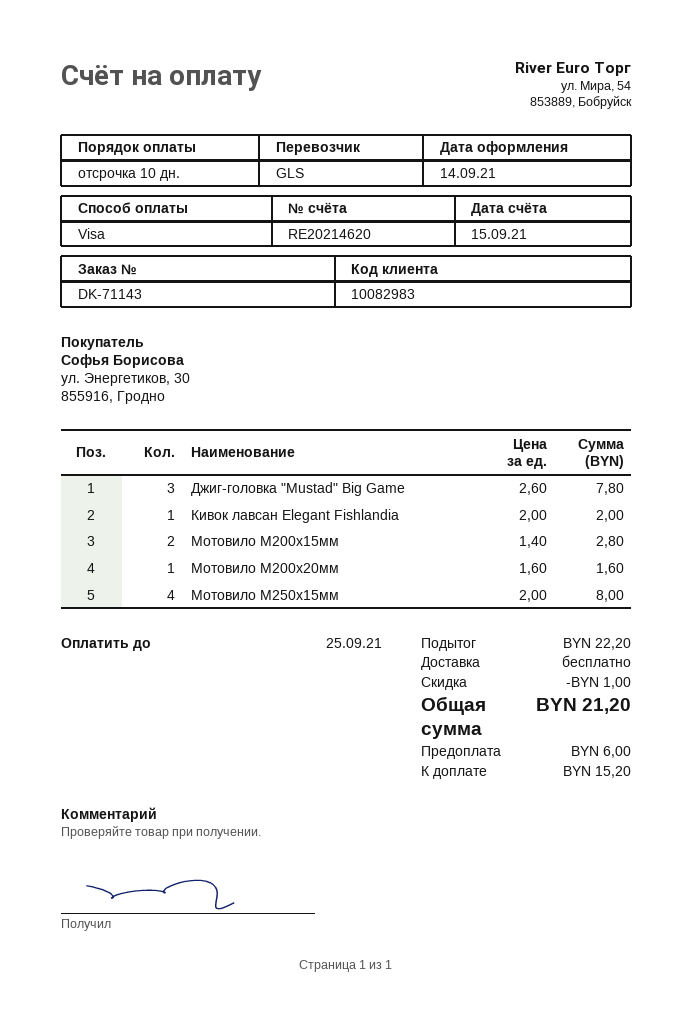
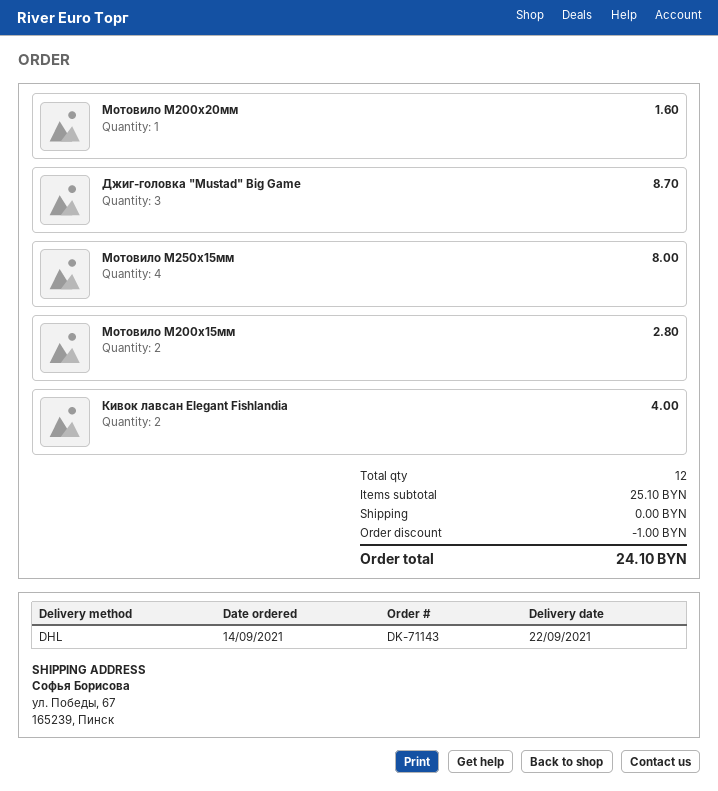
shipping method: GLS -> DHL
Джиг-головка "Mustad" Big Game: 3 for 7.80 -> 3 for 8.70
Кивок лавсан Elegant Fishlandia: 1 for 2.00 -> 2 for 4.00
subtotal: 22.20 -> 25.10
total: 21.20 -> 24.10

